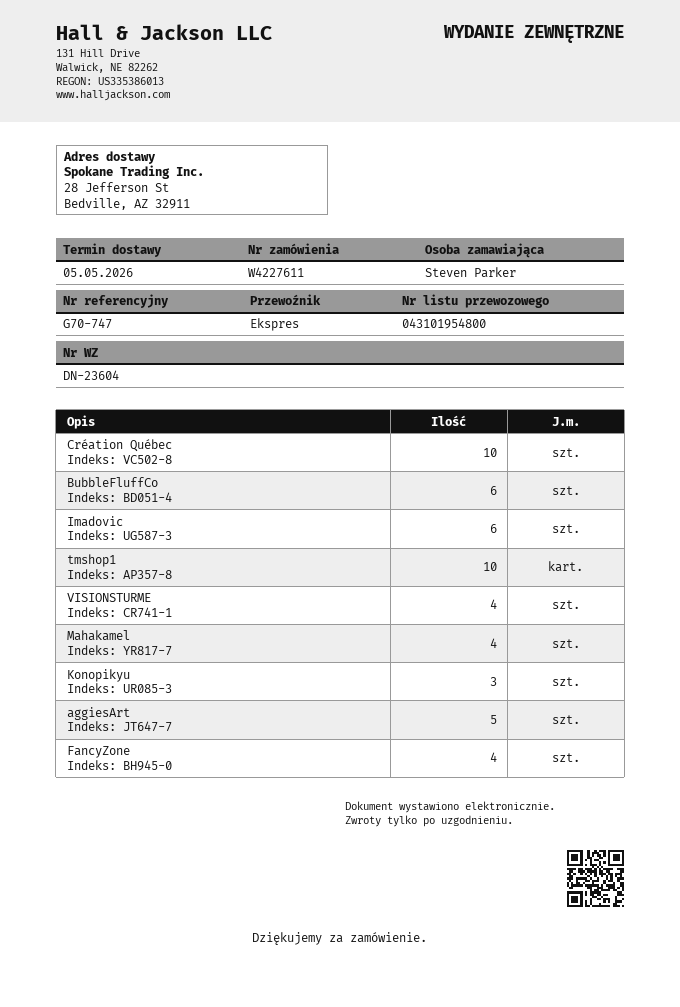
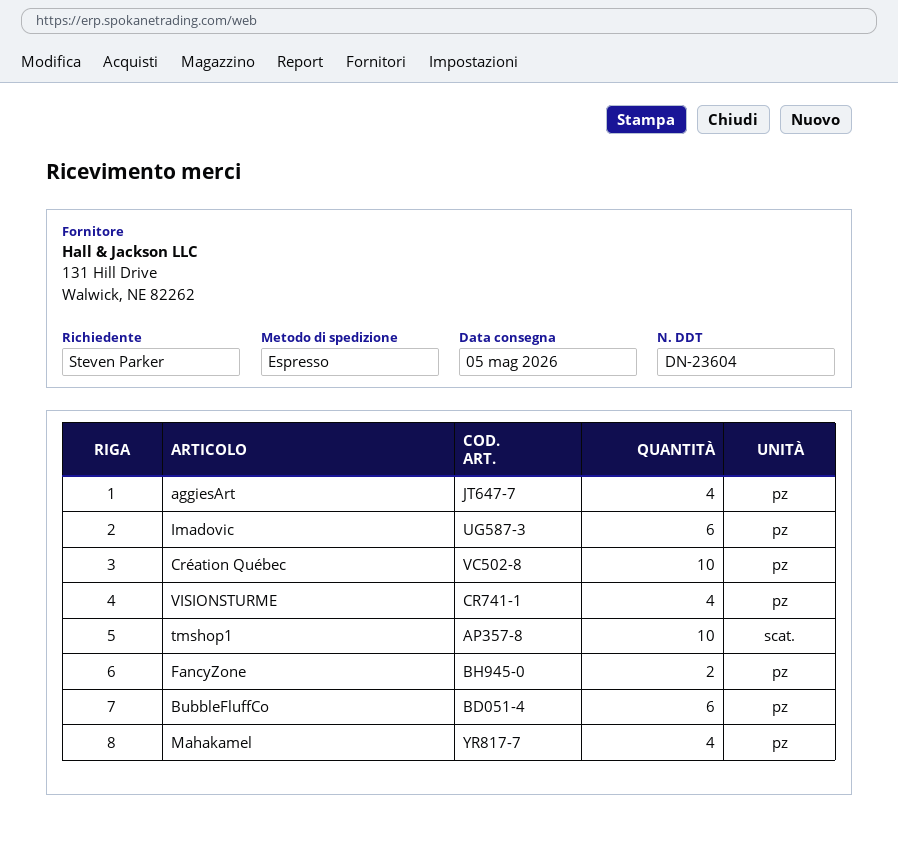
Konopikyu: 3 -> none
aggiesArt: 5 -> 4
FancyZone: 4 -> 2

